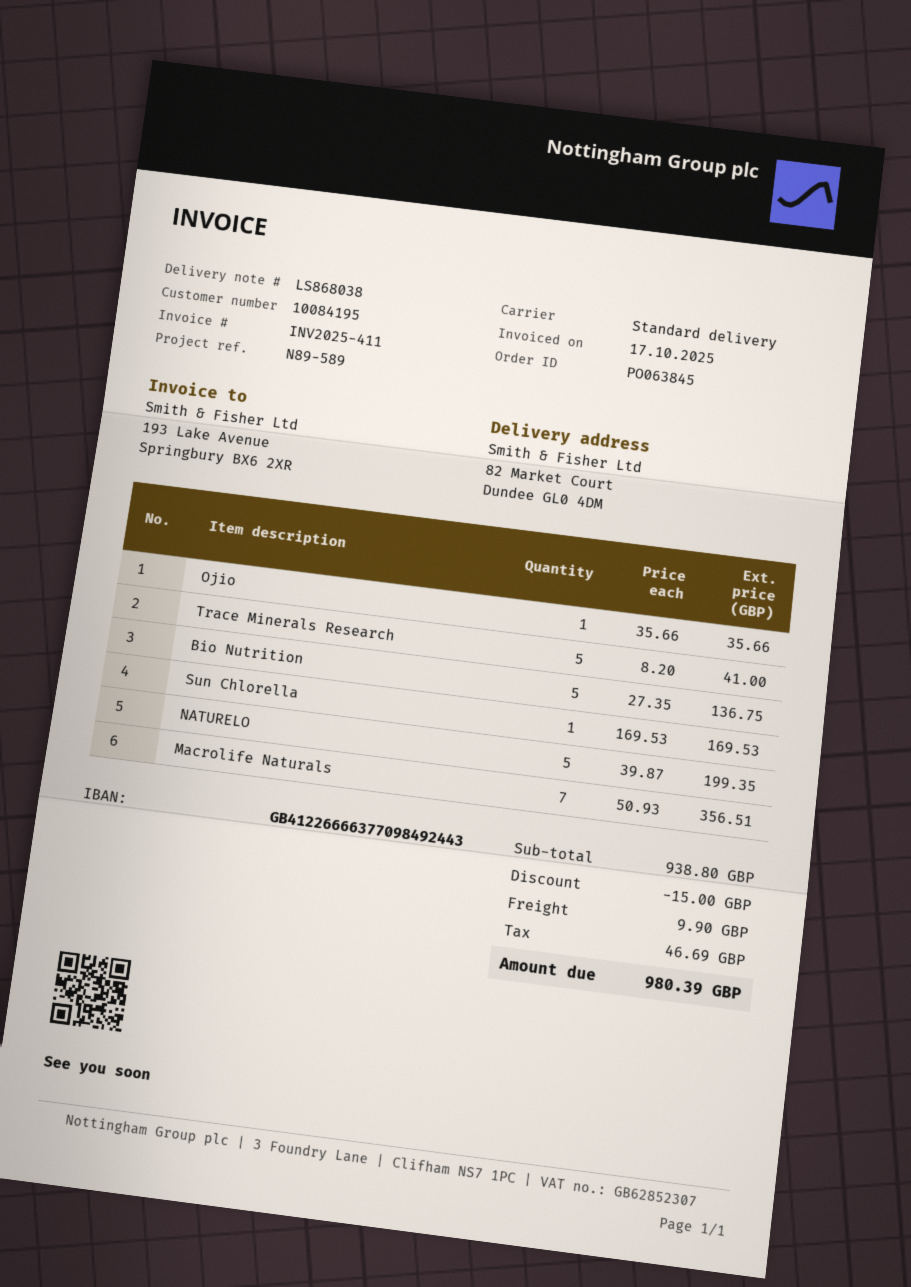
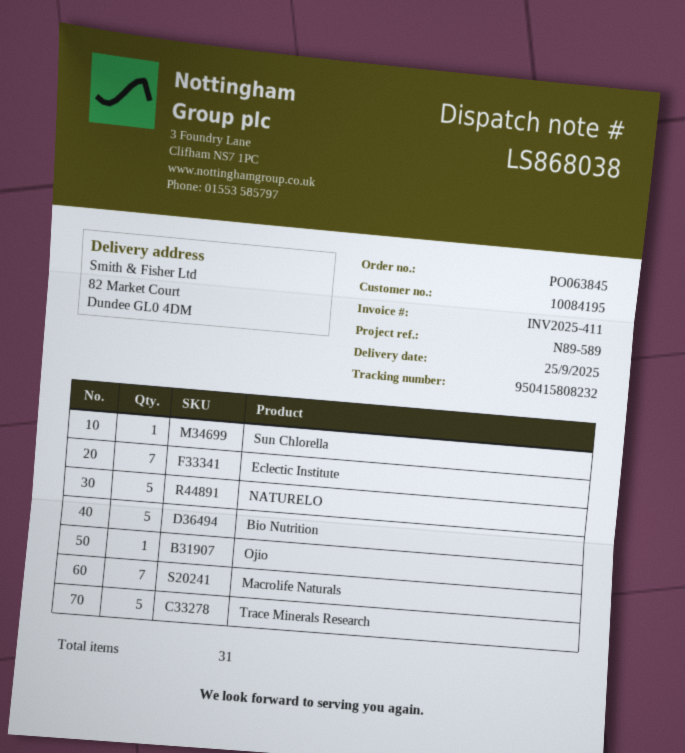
Eclectic Institute: none -> 7

